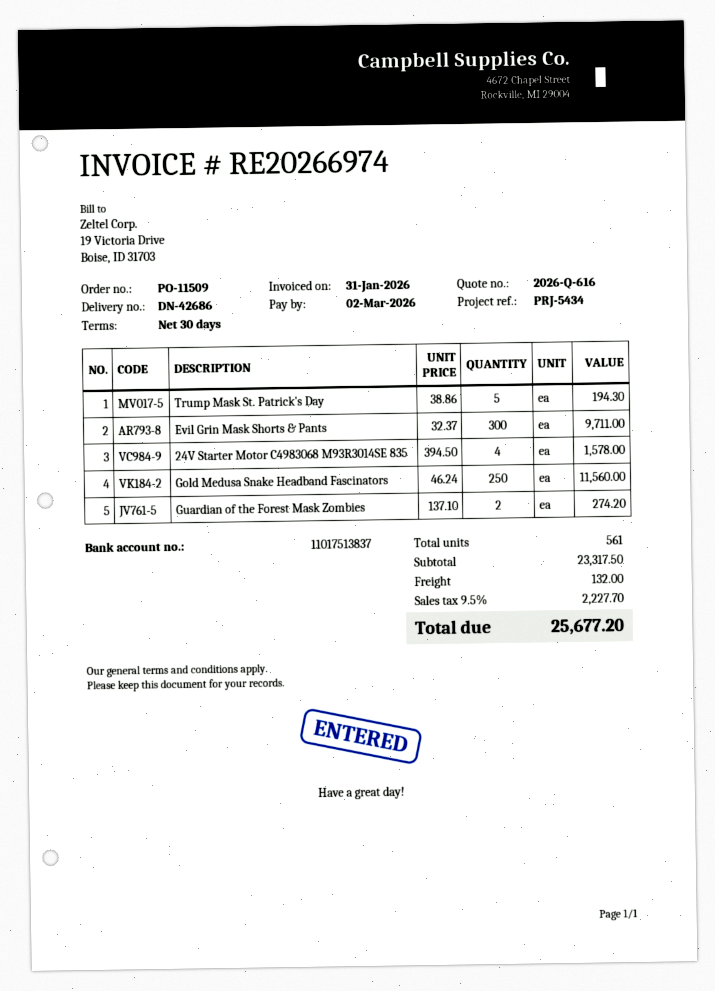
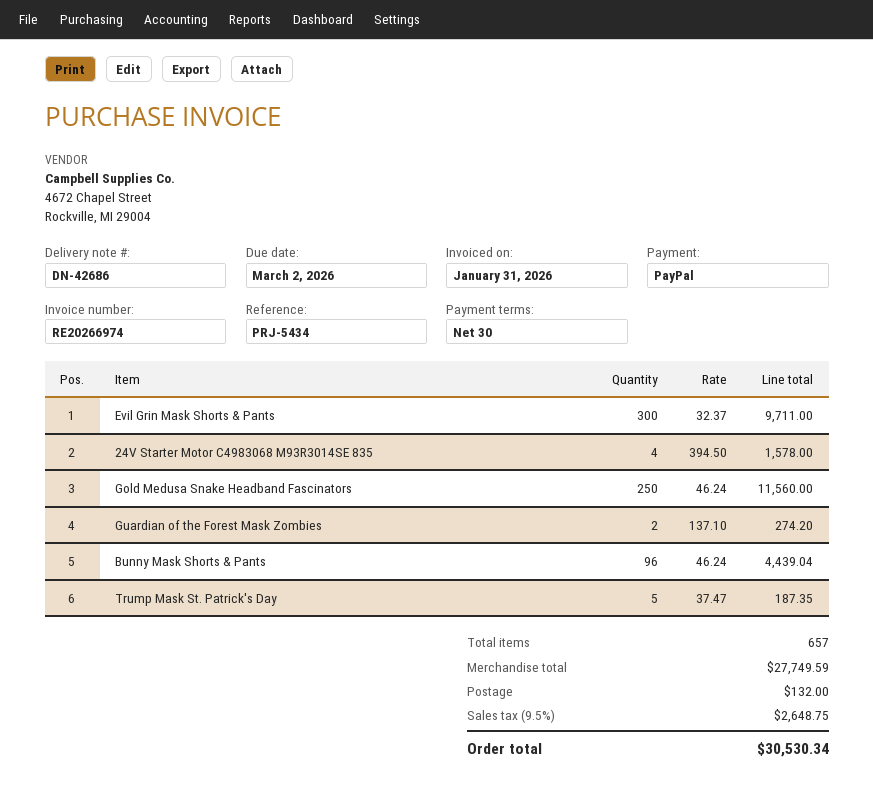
Trump Mask St. Patrick's Day: 5 x 38.86 = 194.30 -> 5 x 37.47 = 187.35
Bunny Mask Shorts & Pants: none -> 96 x 46.24 = 4439.04
total quantity: 561 -> 657
subtotal: 23317.50 -> 27749.59
tax: 9.5% = 2227.70 -> 9.5% = 2648.75
total: 25677.20 -> 30530.34

